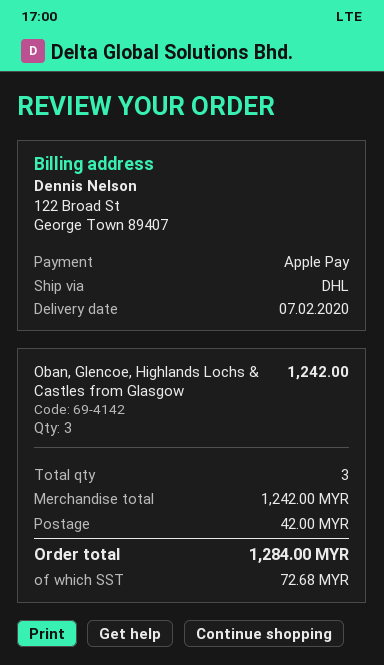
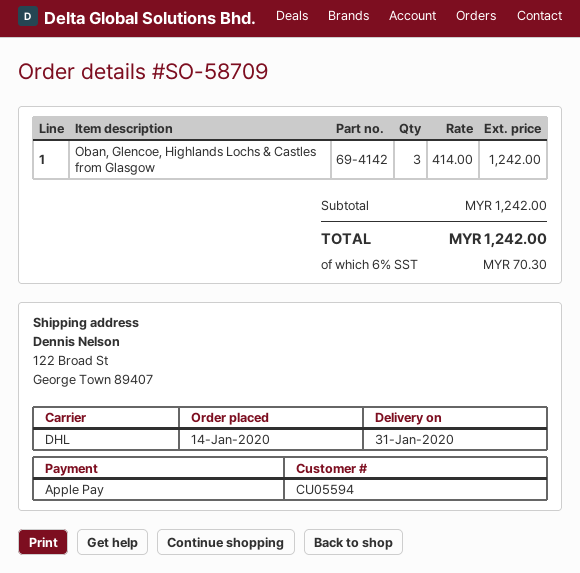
delivery date: 2020-02-07 -> 2020-01-31
shipping: 42.00 -> none
tax: 72.68 -> 70.30
total: 1284.00 -> 1242.00

